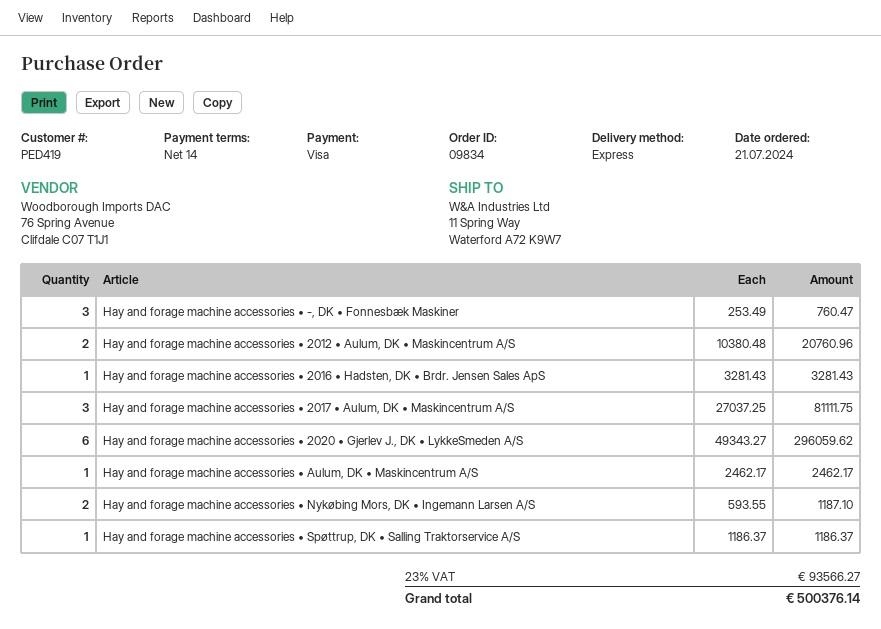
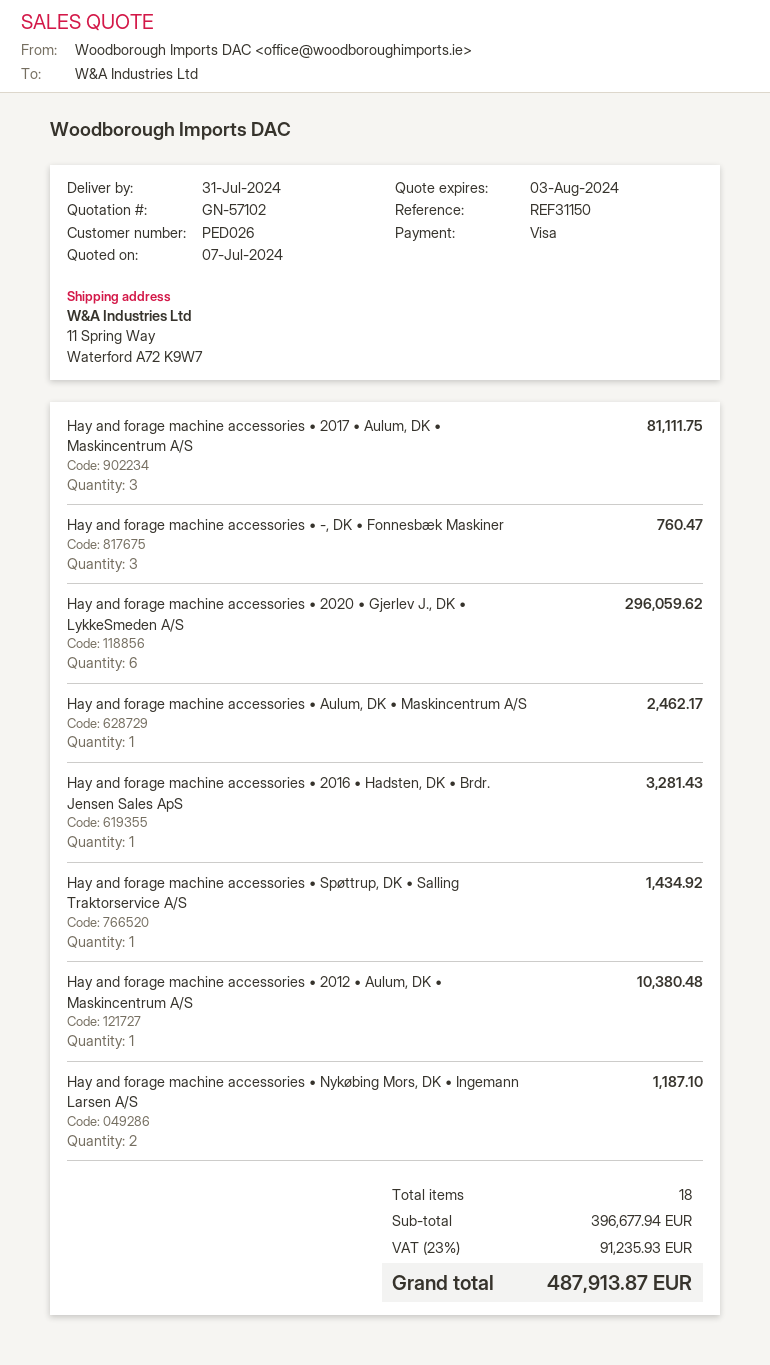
customer number: PED419 -> PED026
Hay and forage machine accessories • 2012 • Aulum, DK • Maskincentrum A/S: 2 for 20760.96 -> 1 for 10380.48
Hay and forage machine accessories • Spøttrup, DK • Salling Traktorservice A/S: 1 for 1186.37 -> 1 for 1434.92
tax: 23% = 93566.27 -> 23% = 91235.93
total: 500376.14 -> 487913.87

